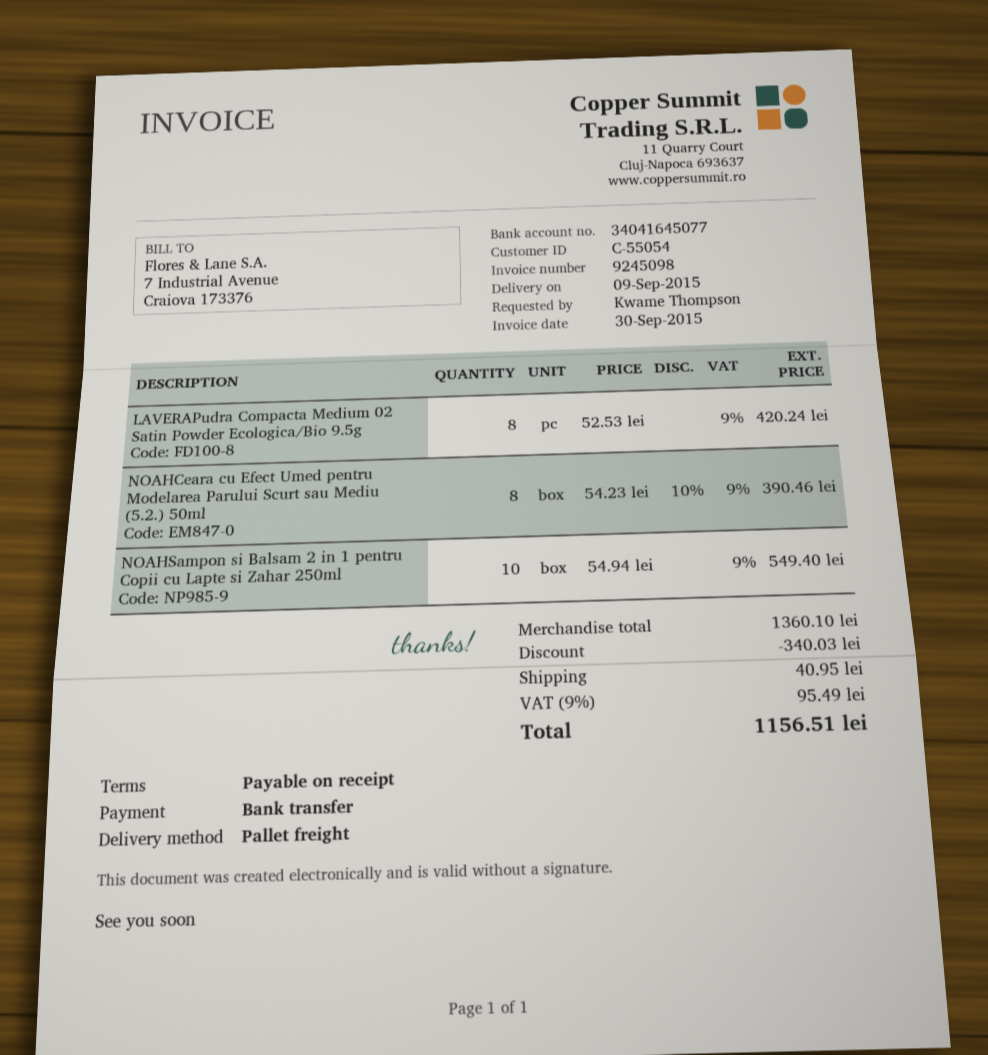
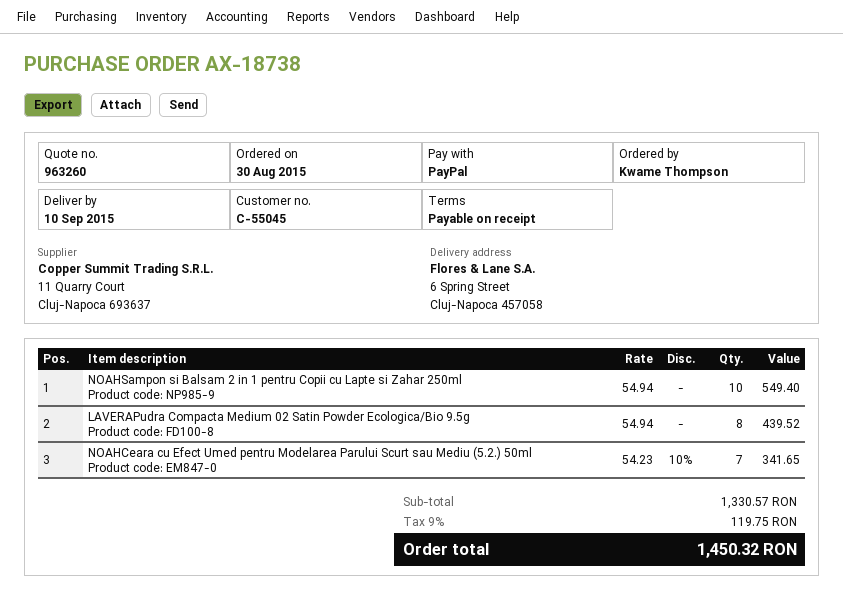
delivery date: 2015-09-09 -> 2015-09-10
customer number: C-55054 -> C-55045
payment method: bank transfer -> PayPal
LAVERAPudra Compacta Medium 02 Satin Powder Ecologica/Bio 9.5g: 8 x 52.53 = 420.24 -> 8 x 54.94 = 439.52
NOAHCeara cu Efect Umed pentru Modelarea Parului Scurt sau Mediu (5.2.) 50ml: 8 x 54.23 - 10% = 390.46 -> 7 x 54.23 - 10% = 341.65
subtotal: 1360.10 -> 1330.57
discount: 340.03 -> none
shipping: 40.95 -> none
tax: 9% = 95.49 -> 9% = 119.75
total: 1156.51 -> 1450.32

